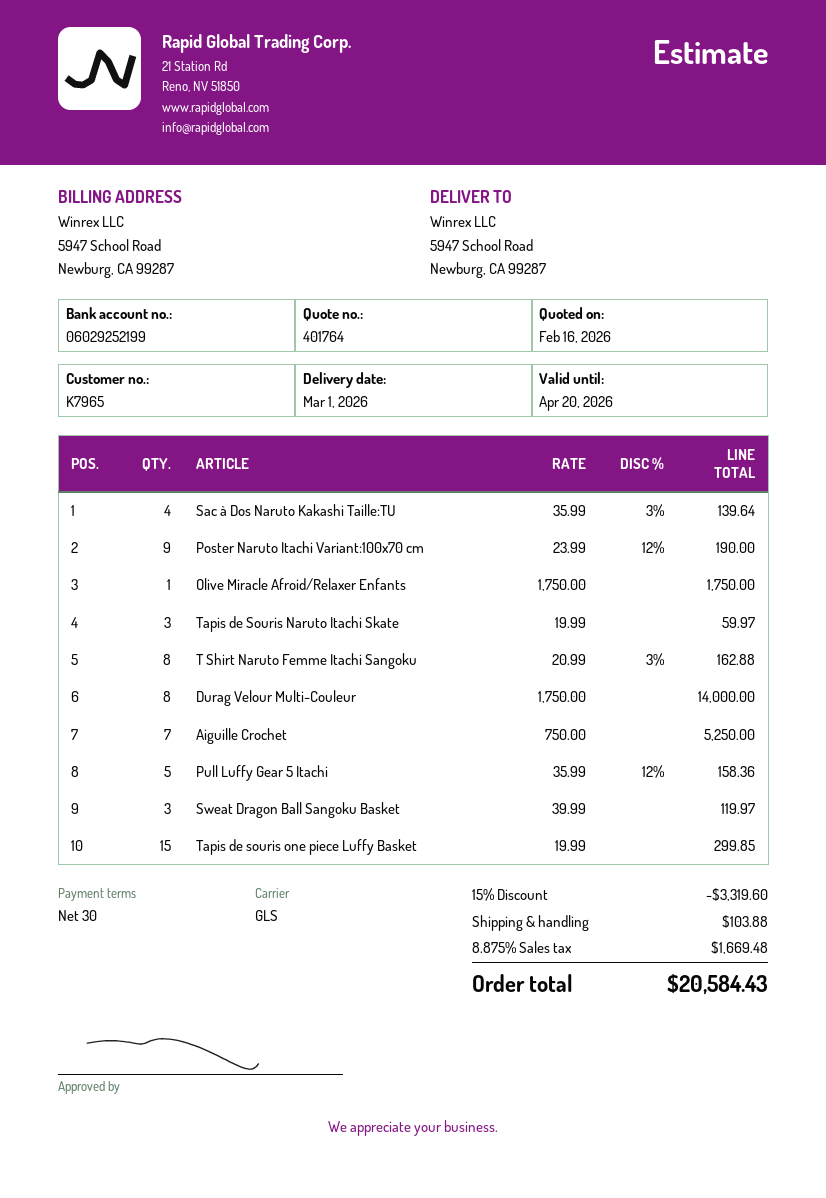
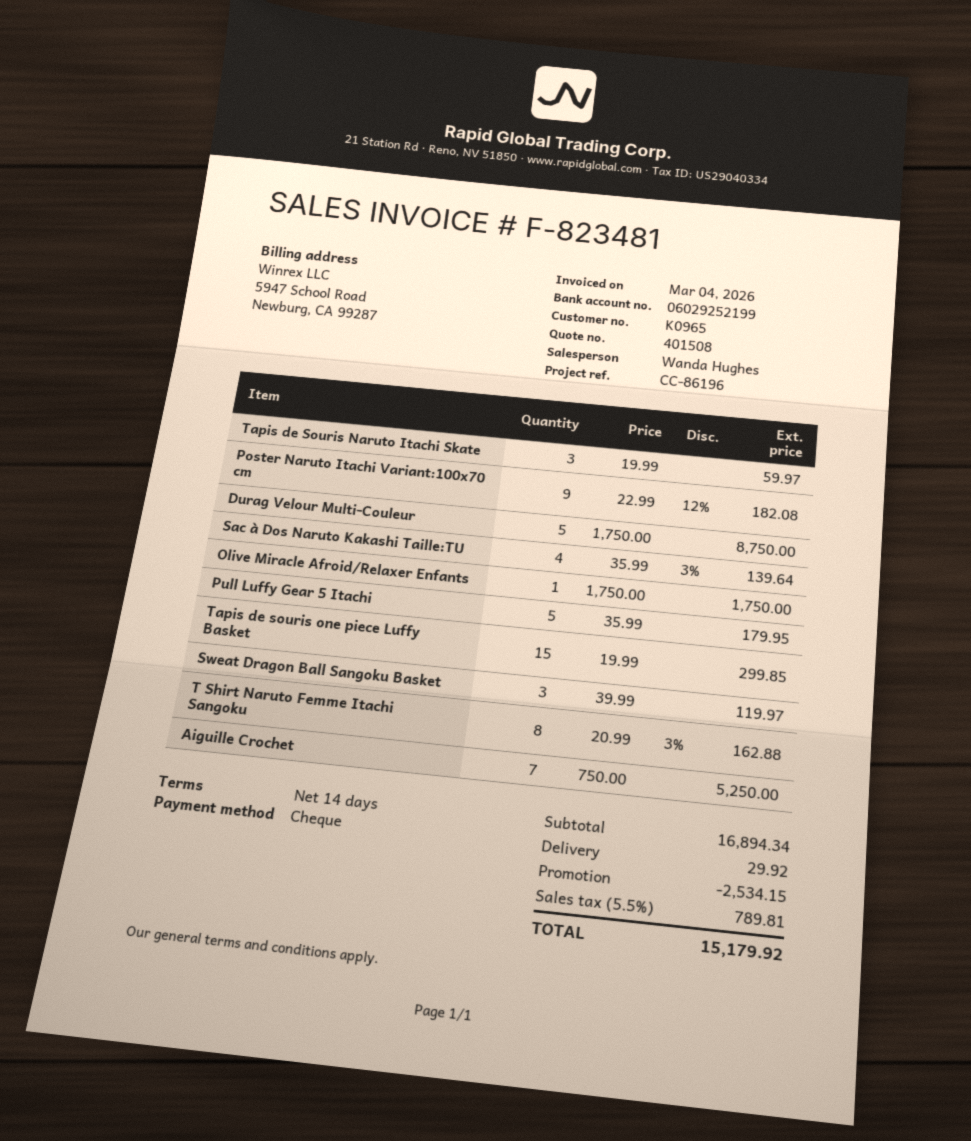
quote number: 401764 -> 401508
payment terms: 30 days -> 14 days
customer number: K7965 -> K0965
Poster Naruto Itachi Variant:100x70 cm: 9 x 23.99 - 12% = 190.00 -> 9 x 22.99 - 12% = 182.08
Durag Velour Multi-Couleur: 8 x 1750.00 = 14000.00 -> 5 x 1750.00 = 8750.00
Pull Luffy Gear 5 Itachi: 5 x 35.99 - 12% = 158.36 -> 5 x 35.99 = 179.95
discount: 3319.60 -> 2534.15
shipping: 103.88 -> 29.92
tax: 8.875% = 1669.48 -> 5.5% = 789.81
total: 20584.43 -> 15179.92

